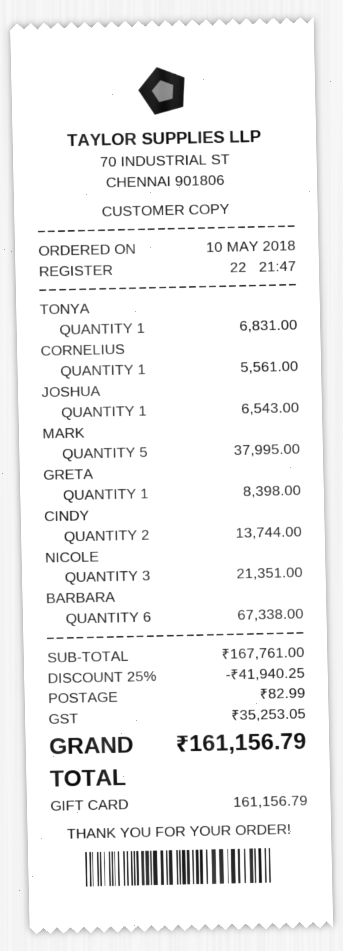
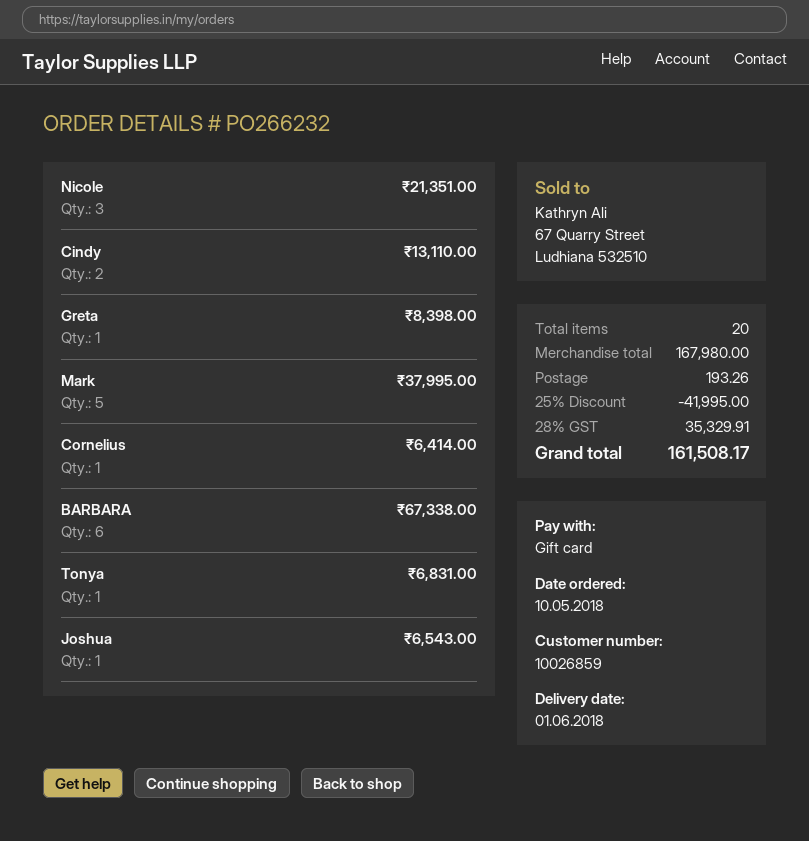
CORNELIUS: 1 for 5561.00 -> 1 for 6414.00
CINDY: 2 for 13744.00 -> 2 for 13110.00
subtotal: 167761.00 -> 167980.00
discount: 25% = 41940.25 -> 25% = 41995.00
shipping: 82.99 -> 193.26
tax: 35253.05 -> 35329.91
total: 161156.79 -> 161508.17

